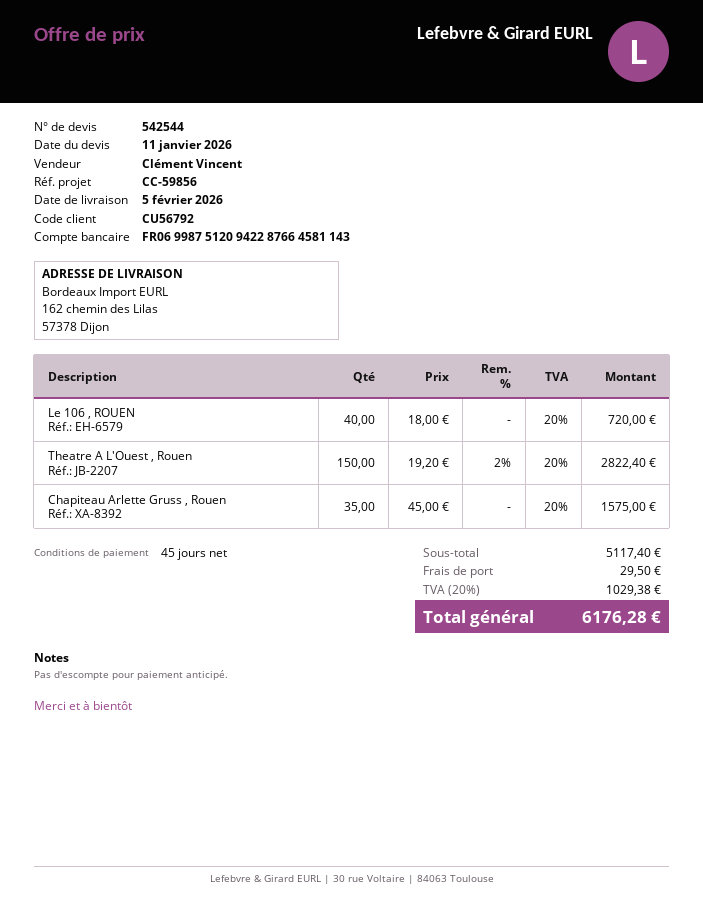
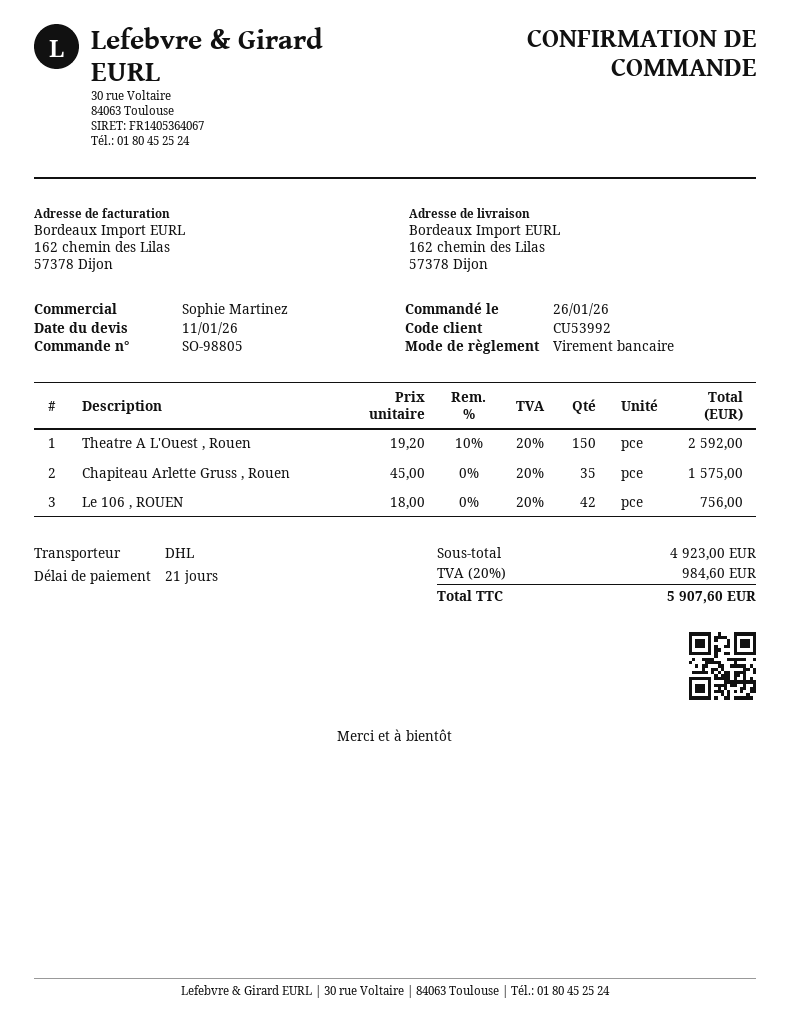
payment terms: 45 days -> 21 days
customer number: CU56792 -> CU53992
sales rep: Clément Vincent -> Sophie Martinez
Le 106 , ROUEN: 40 x 18.00 = 720.00 -> 42 x 18.00 = 756.00
Theatre A L'Ouest , Rouen: 150 x 19.20 - 2% = 2822.40 -> 150 x 19.20 - 10% = 2592.00
subtotal: 5117.40 -> 4923.00
shipping: 29.50 -> none
tax: 20% = 1029.38 -> 20% = 984.60
total: 6176.28 -> 5907.60

